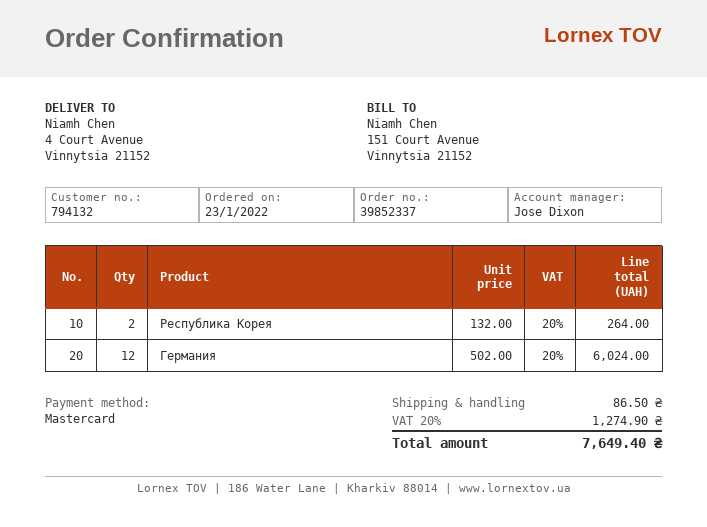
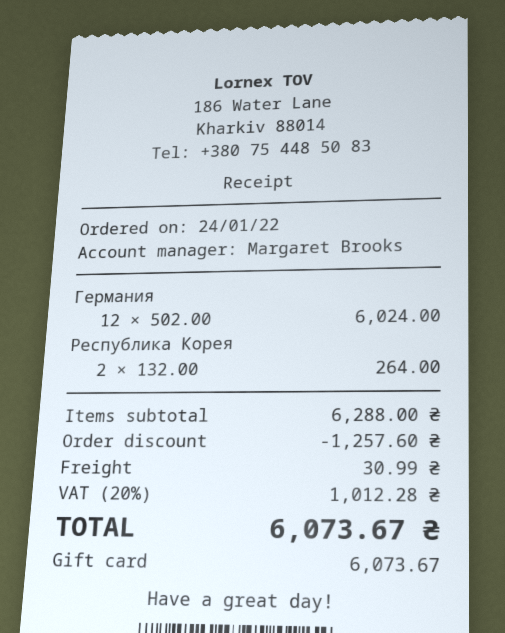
order date: 2022-01-23 -> 2022-01-24
sales rep: Jose Dixon -> Margaret Brooks
payment method: Mastercard -> gift card
discount: none -> 1257.60
shipping: 86.50 -> 30.99
tax: 20% = 1274.90 -> 20% = 1012.28
total: 7649.40 -> 6073.67

